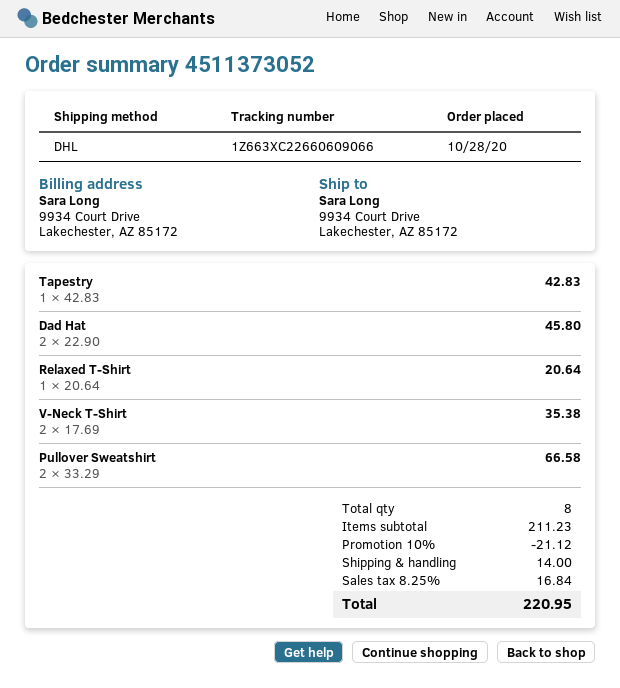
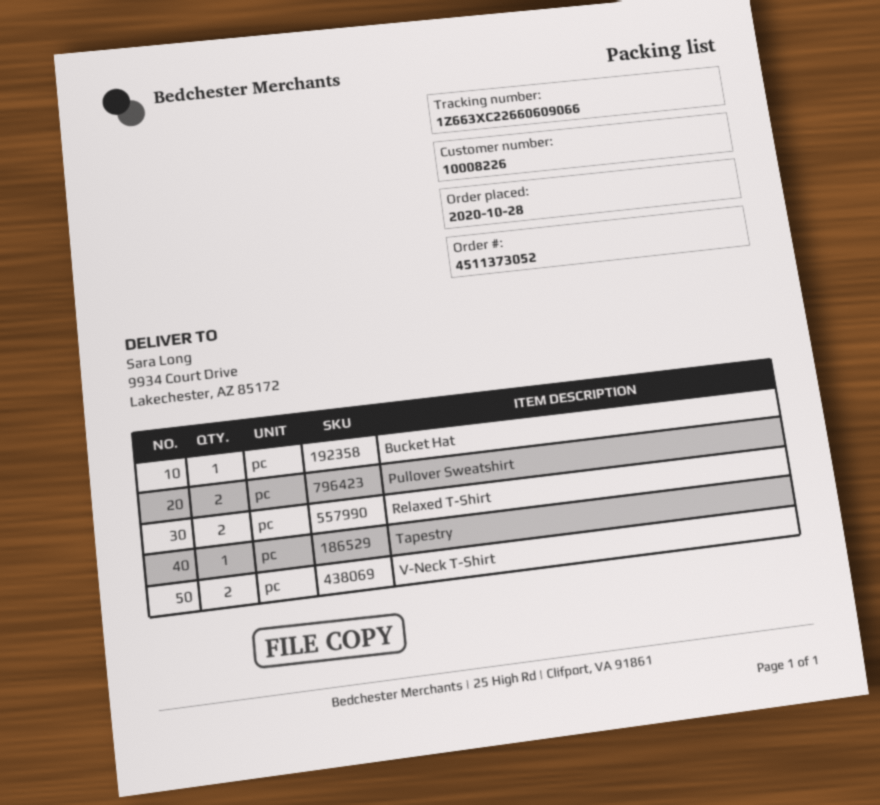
Dad Hat: 2 -> none
Relaxed T-Shirt: 1 -> 2
Bucket Hat: none -> 1

